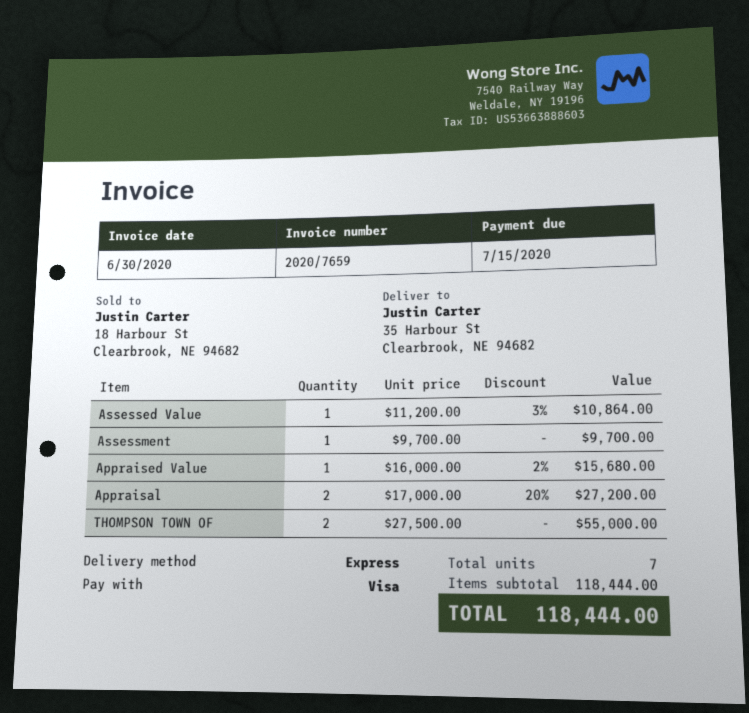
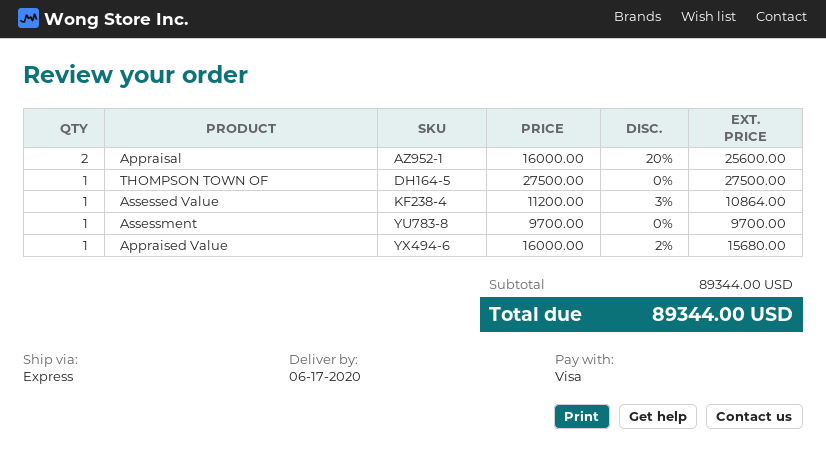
Appraisal: 2 x 17000.00 - 20% = 27200.00 -> 2 x 16000.00 - 20% = 25600.00
THOMPSON TOWN OF: 2 x 27500.00 = 55000.00 -> 1 x 27500.00 = 27500.00
subtotal: 118444.00 -> 89344.00
total: 118444.00 -> 89344.00

